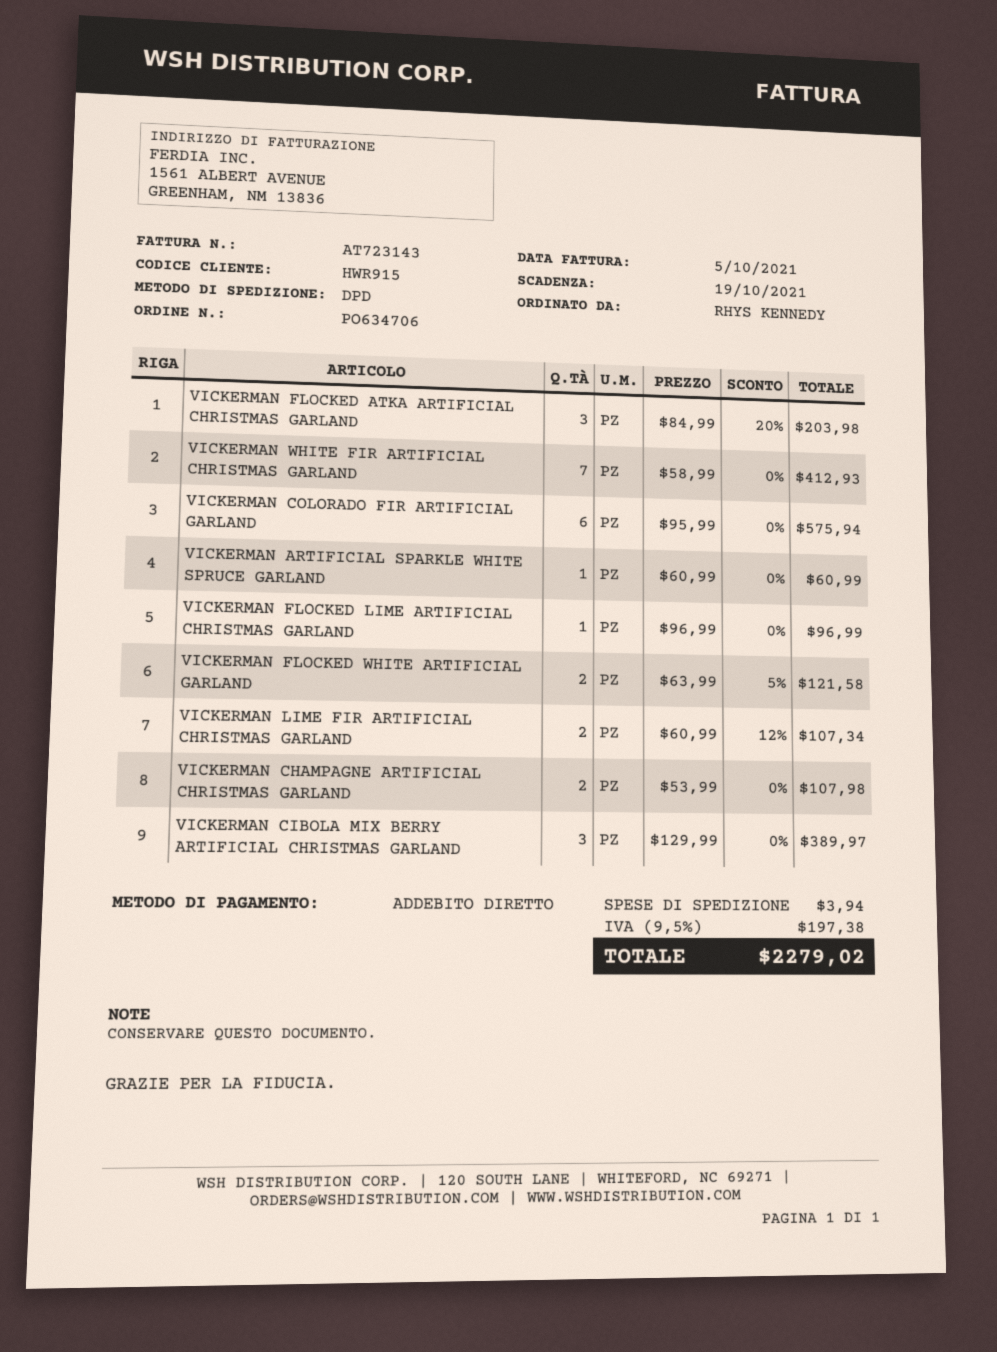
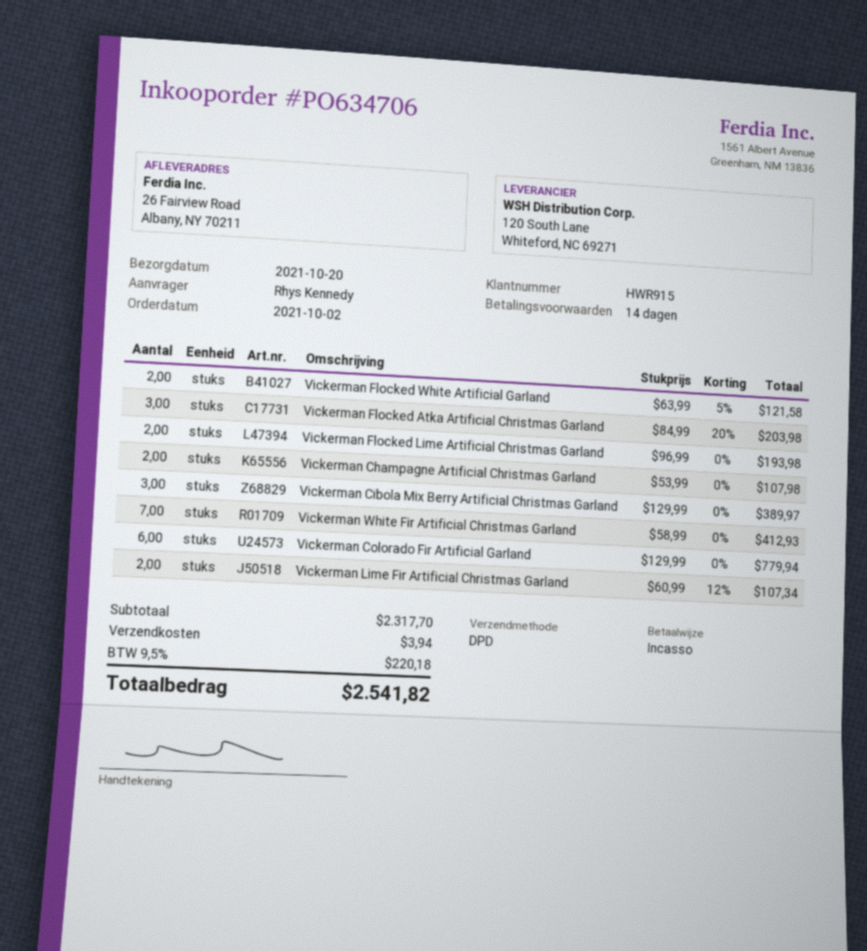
VICKERMAN COLORADO FIR ARTIFICIAL GARLAND: 6 x 95.99 = 575.94 -> 6 x 129.99 = 779.94
VICKERMAN ARTIFICIAL SPARKLE WHITE SPRUCE GARLAND: 1 x 60.99 = 60.99 -> none
VICKERMAN FLOCKED LIME ARTIFICIAL CHRISTMAS GARLAND: 1 x 96.99 = 96.99 -> 2 x 96.99 = 193.98
tax: 9.5% = 197.38 -> 9.5% = 220.18
total: 2279.02 -> 2541.82

